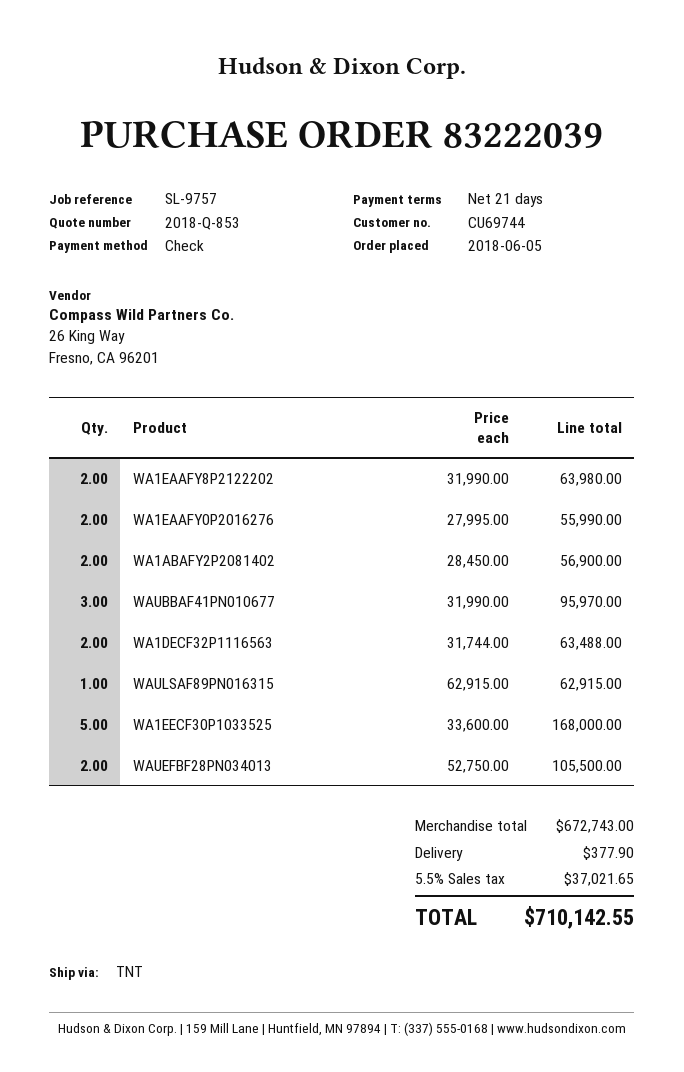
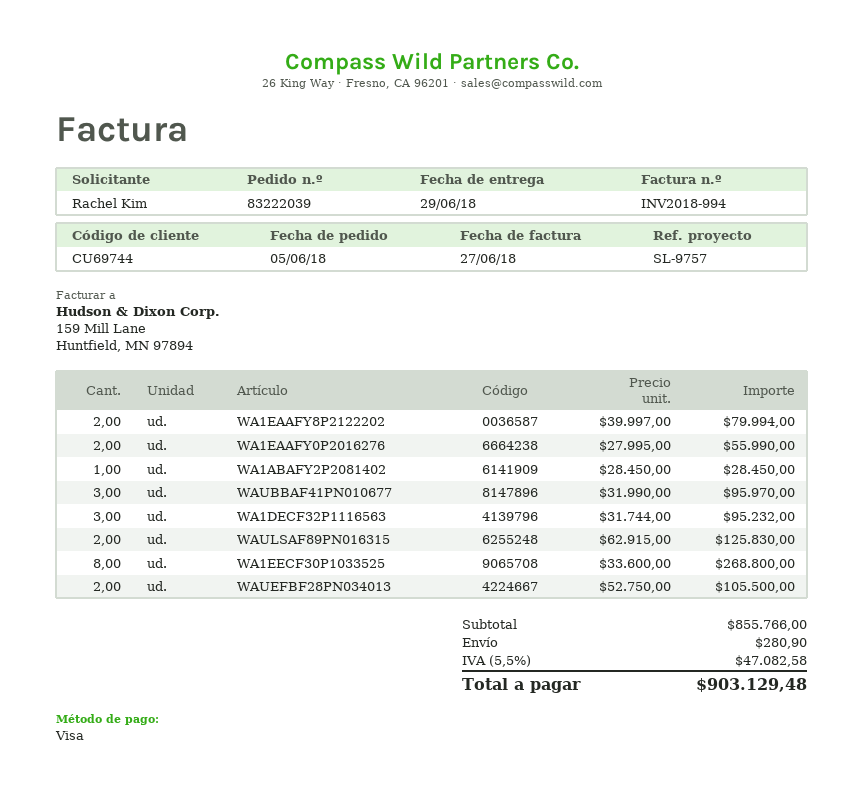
payment method: cheque -> Visa
WA1EAAFY8P2122202: 2 x 31990.00 = 63980.00 -> 2 x 39997.00 = 79994.00
WA1ABAFY2P2081402: 2 x 28450.00 = 56900.00 -> 1 x 28450.00 = 28450.00
WA1DECF32P1116563: 2 x 31744.00 = 63488.00 -> 3 x 31744.00 = 95232.00
WAULSAF89PN016315: 1 x 62915.00 = 62915.00 -> 2 x 62915.00 = 125830.00
WA1EECF30P1033525: 5 x 33600.00 = 168000.00 -> 8 x 33600.00 = 268800.00
subtotal: 672743.00 -> 855766.00
shipping: 377.90 -> 280.90
tax: 5.5% = 37021.65 -> 5.5% = 47082.58
total: 710142.55 -> 903129.48

